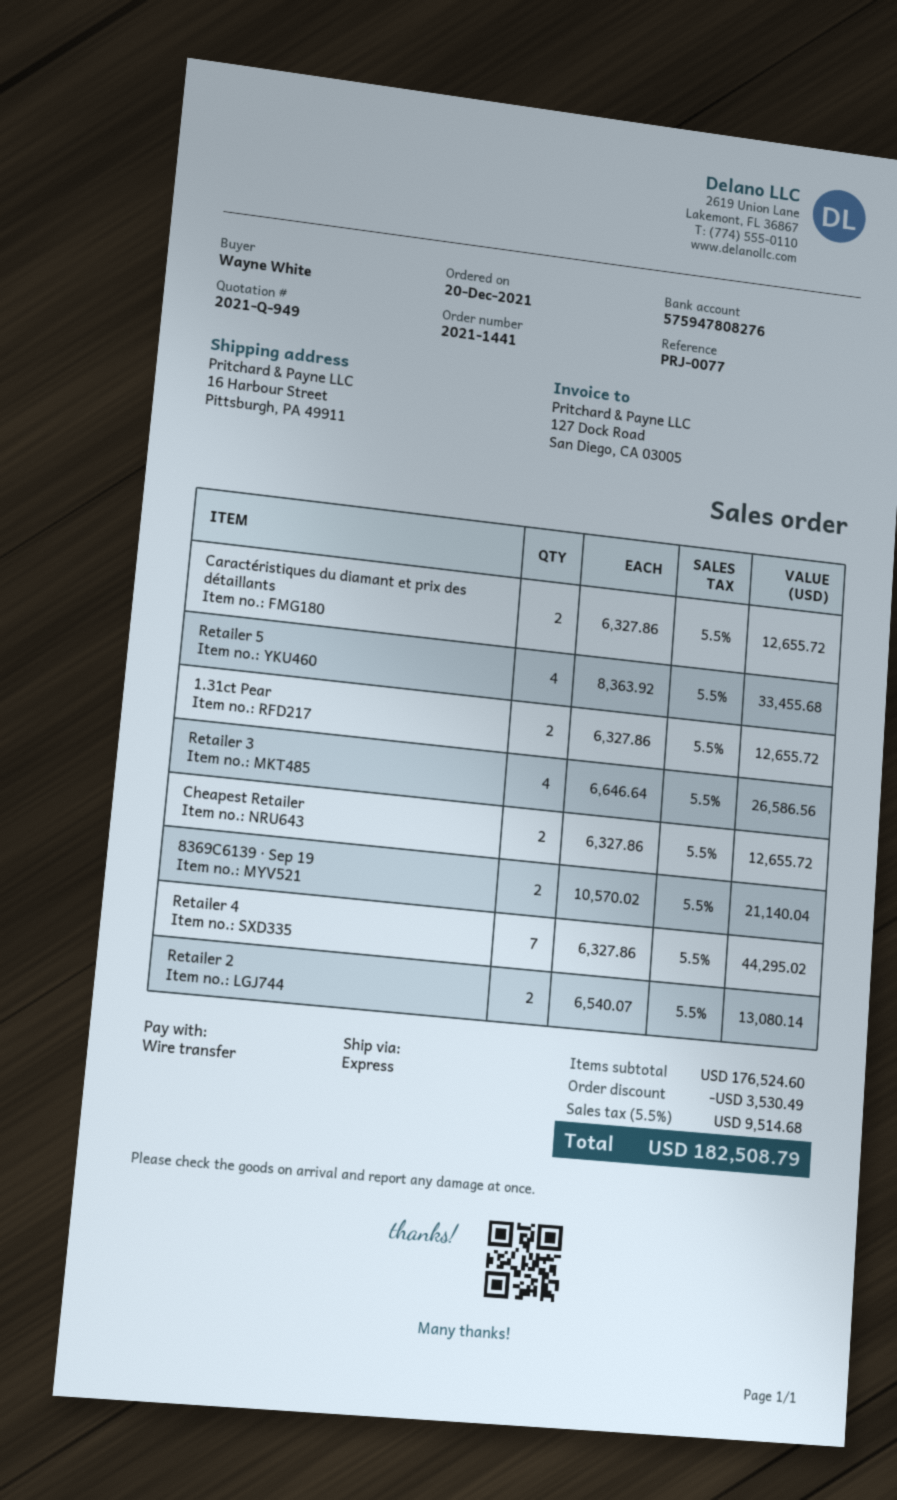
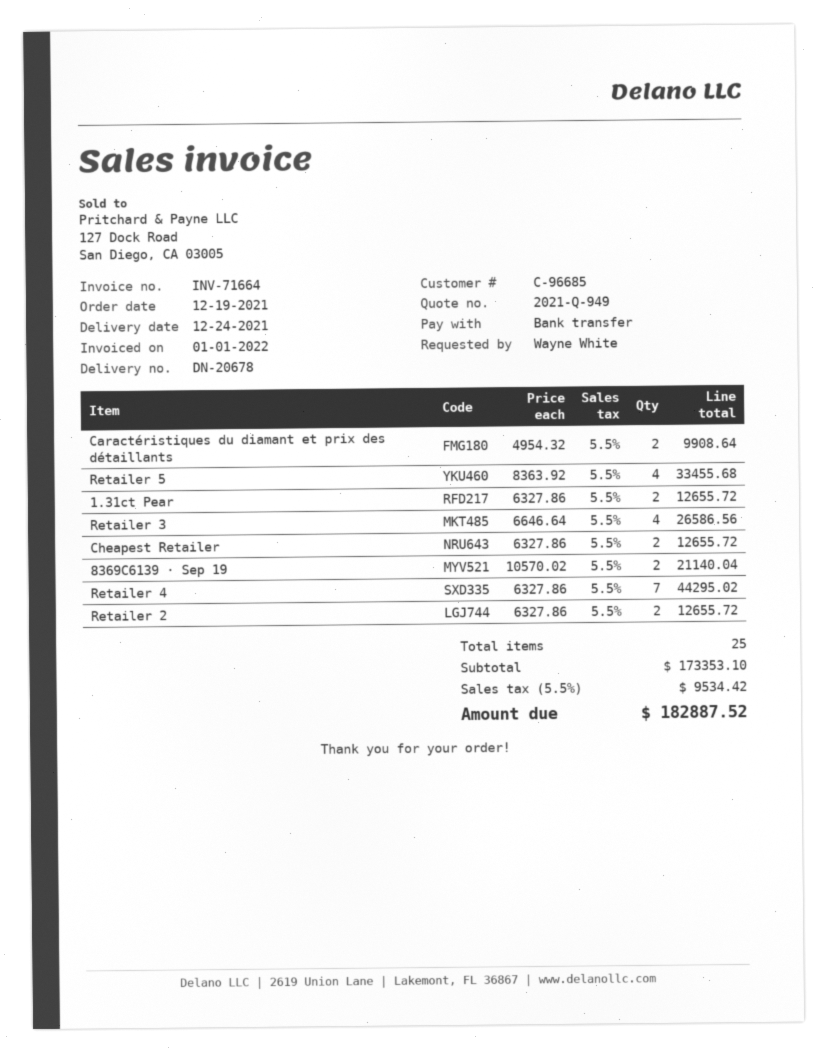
order date: 2021-12-20 -> 2021-12-19
Caractéristiques du diamant et prix des détaillants: 2 x 6327.86 = 12655.72 -> 2 x 4954.32 = 9908.64
Retailer 2: 2 x 6540.07 = 13080.14 -> 2 x 6327.86 = 12655.72
subtotal: 176524.60 -> 173353.10
discount: 3530.49 -> none
tax: 5.5% = 9514.68 -> 5.5% = 9534.42
total: 182508.79 -> 182887.52

